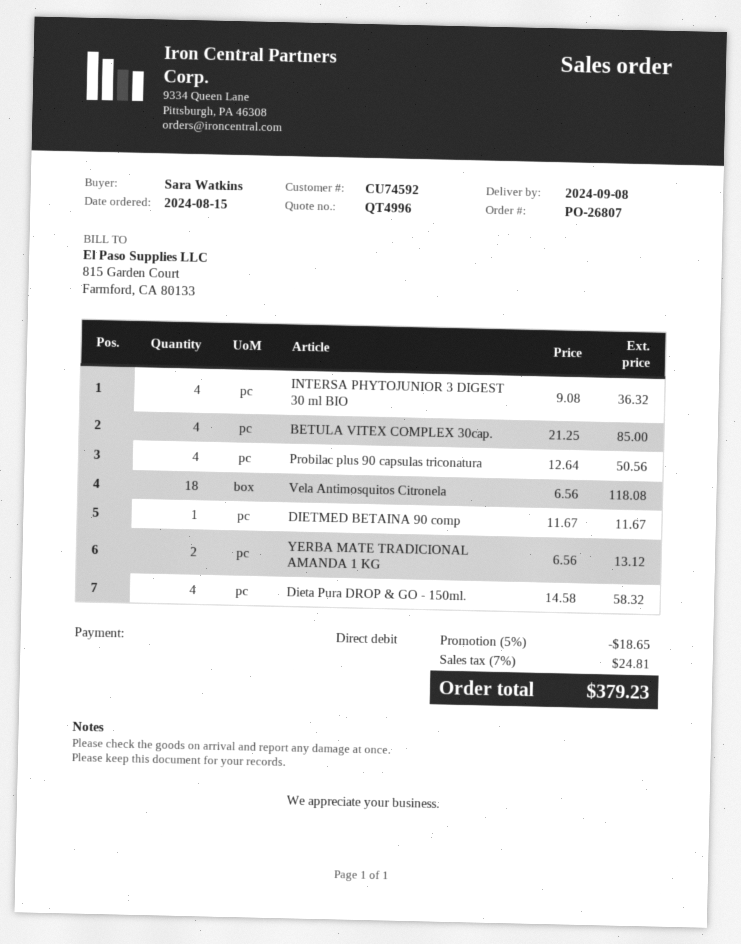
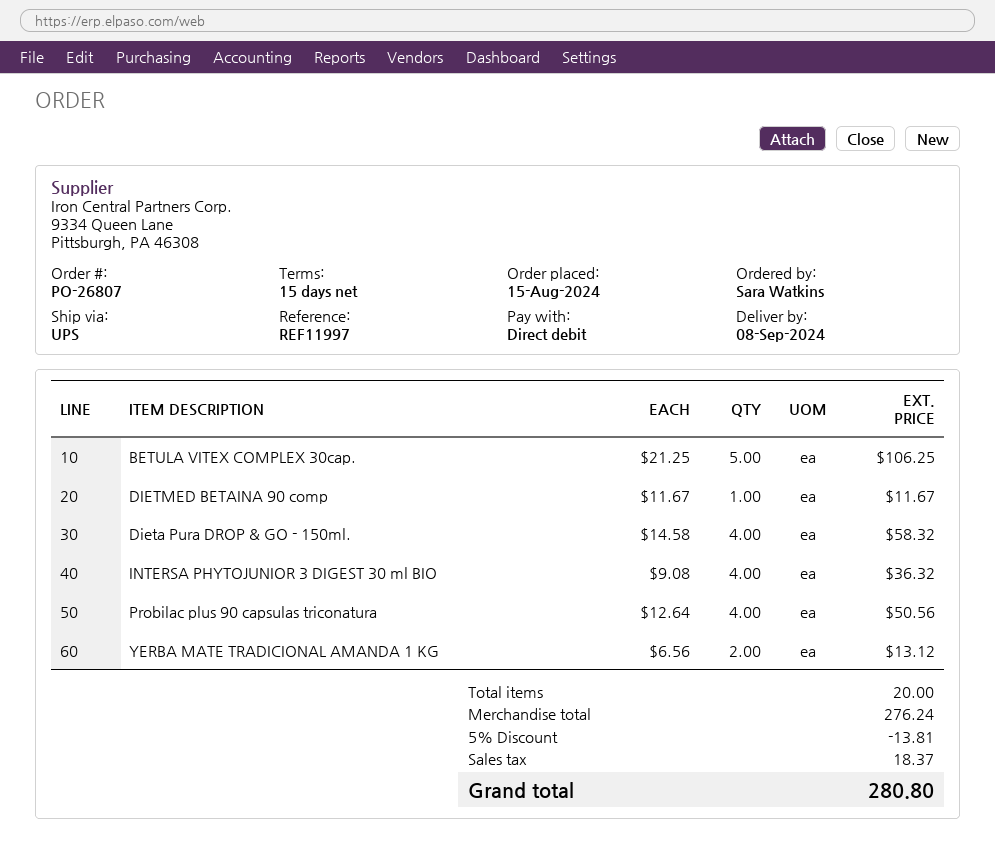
BETULA VITEX COMPLEX 30cap.: 4 x 21.25 = 85.00 -> 5 x 21.25 = 106.25
Vela Antimosquitos Citronela: 18 x 6.56 = 118.08 -> none
discount: 5% = 18.65 -> 5% = 13.81
tax: 24.81 -> 18.37
total: 379.23 -> 280.80

